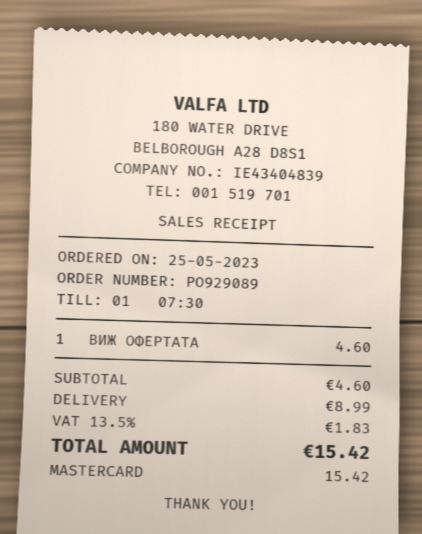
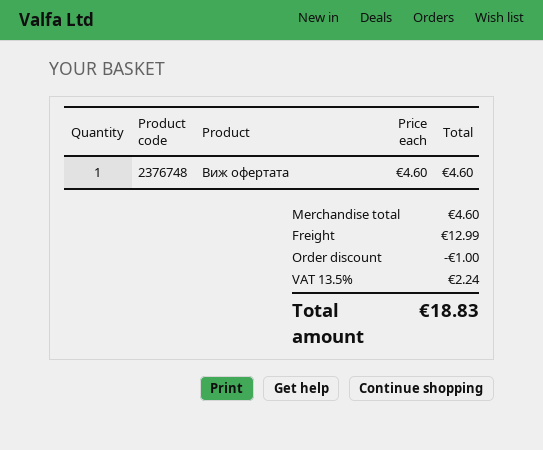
discount: none -> 1.00
shipping: 8.99 -> 12.99
tax: 13.5% = 1.83 -> 13.5% = 2.24
total: 15.42 -> 18.83

